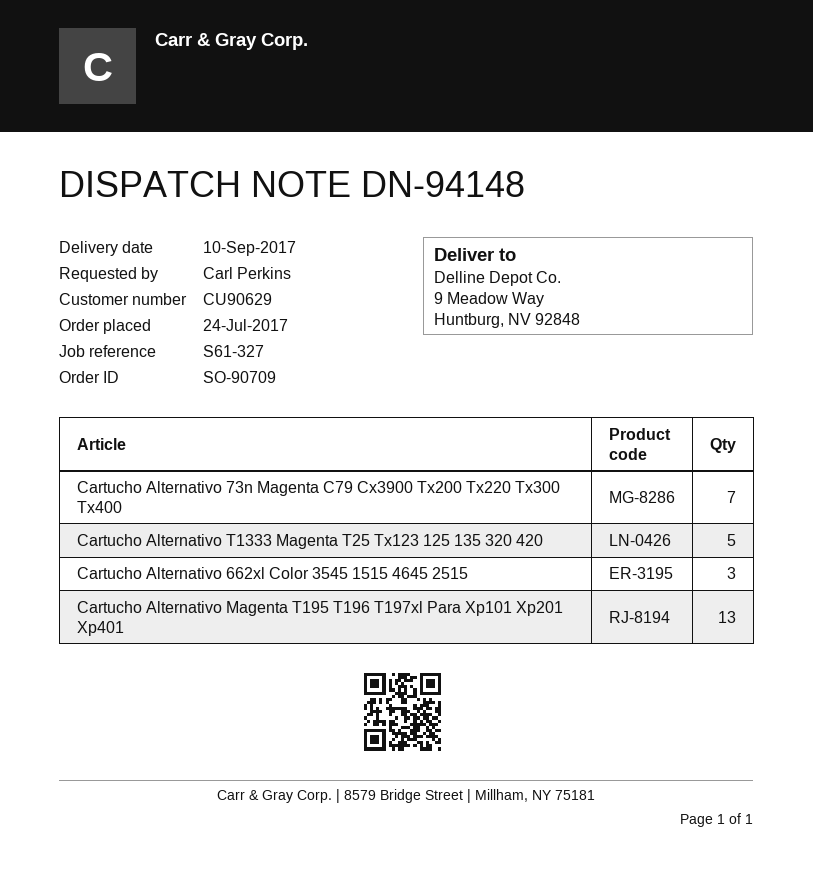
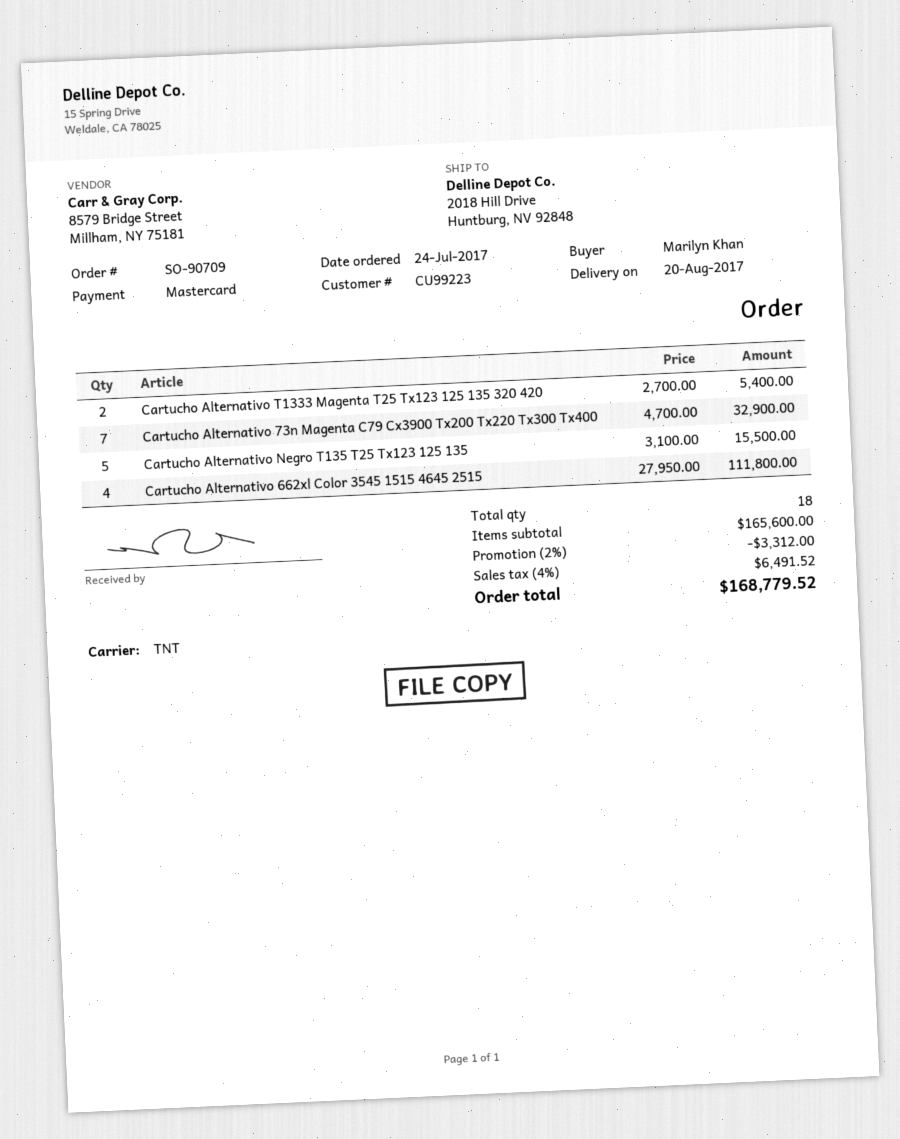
delivery date: 2017-09-10 -> 2017-08-20
customer number: CU90629 -> CU99223
ordered by: Carl Perkins -> Marilyn Khan
ship to: 9 Meadow Way, Huntburg, NV 92848 -> 2018 Hill Drive, Huntburg, NV 92848
Cartucho Alternativo T1333 Magenta T25 Tx123 125 135 320 420: 5 -> 2
Cartucho Alternativo 662xl Color 3545 1515 4645 2515: 3 -> 4
Cartucho Alternativo Magenta T195 T196 T197xl Para Xp101 Xp201 Xp401: 13 -> none
Cartucho Alternativo Negro T135 T25 Tx123 125 135: none -> 5

